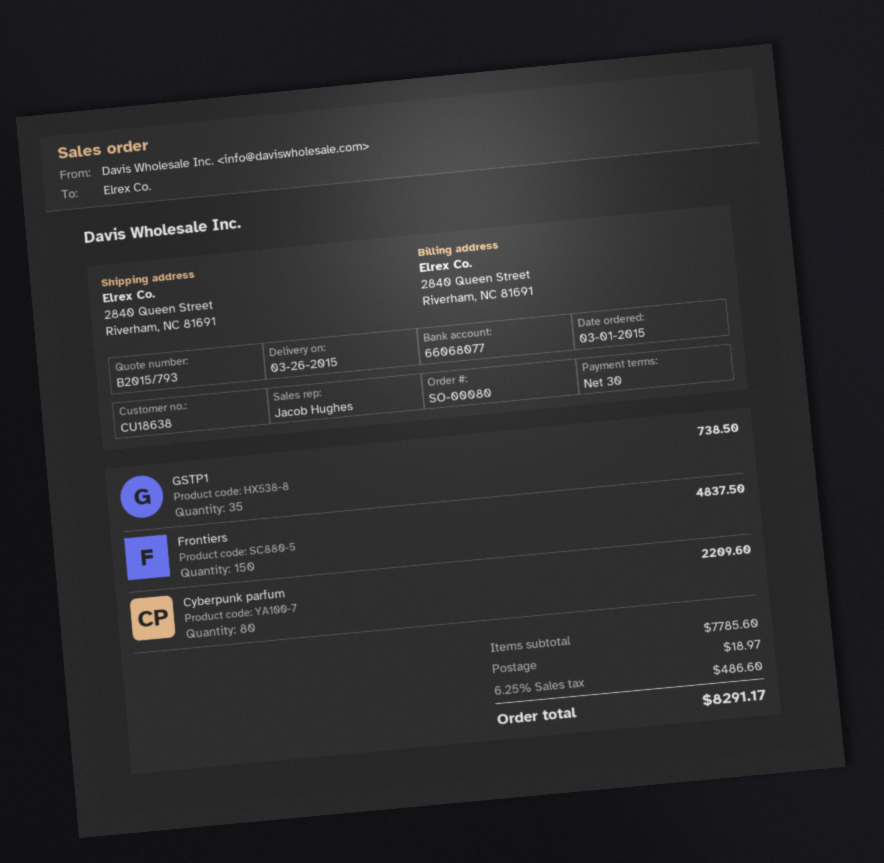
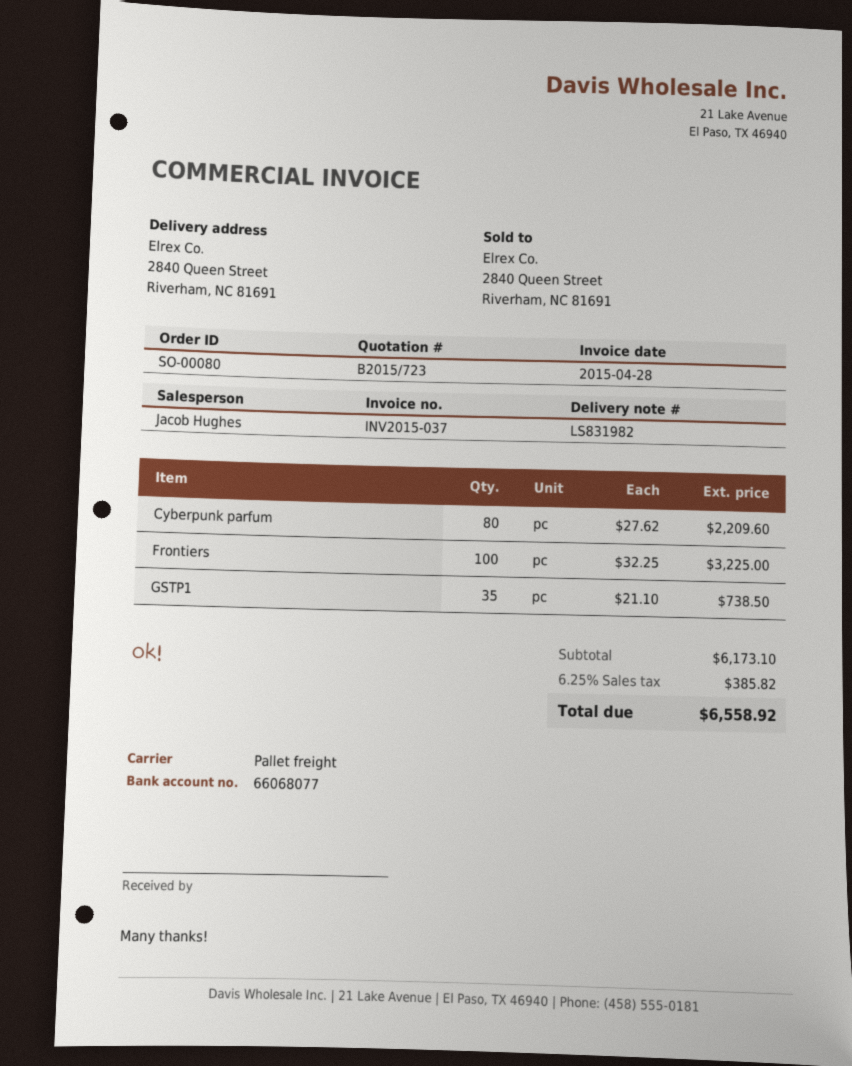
quote number: B2015/793 -> B2015/723
Frontiers: 150 for 4837.50 -> 100 for 3225.00
subtotal: 7785.60 -> 6173.10
shipping: 18.97 -> none
tax: 6.25% = 486.60 -> 6.25% = 385.82
total: 8291.17 -> 6558.92

